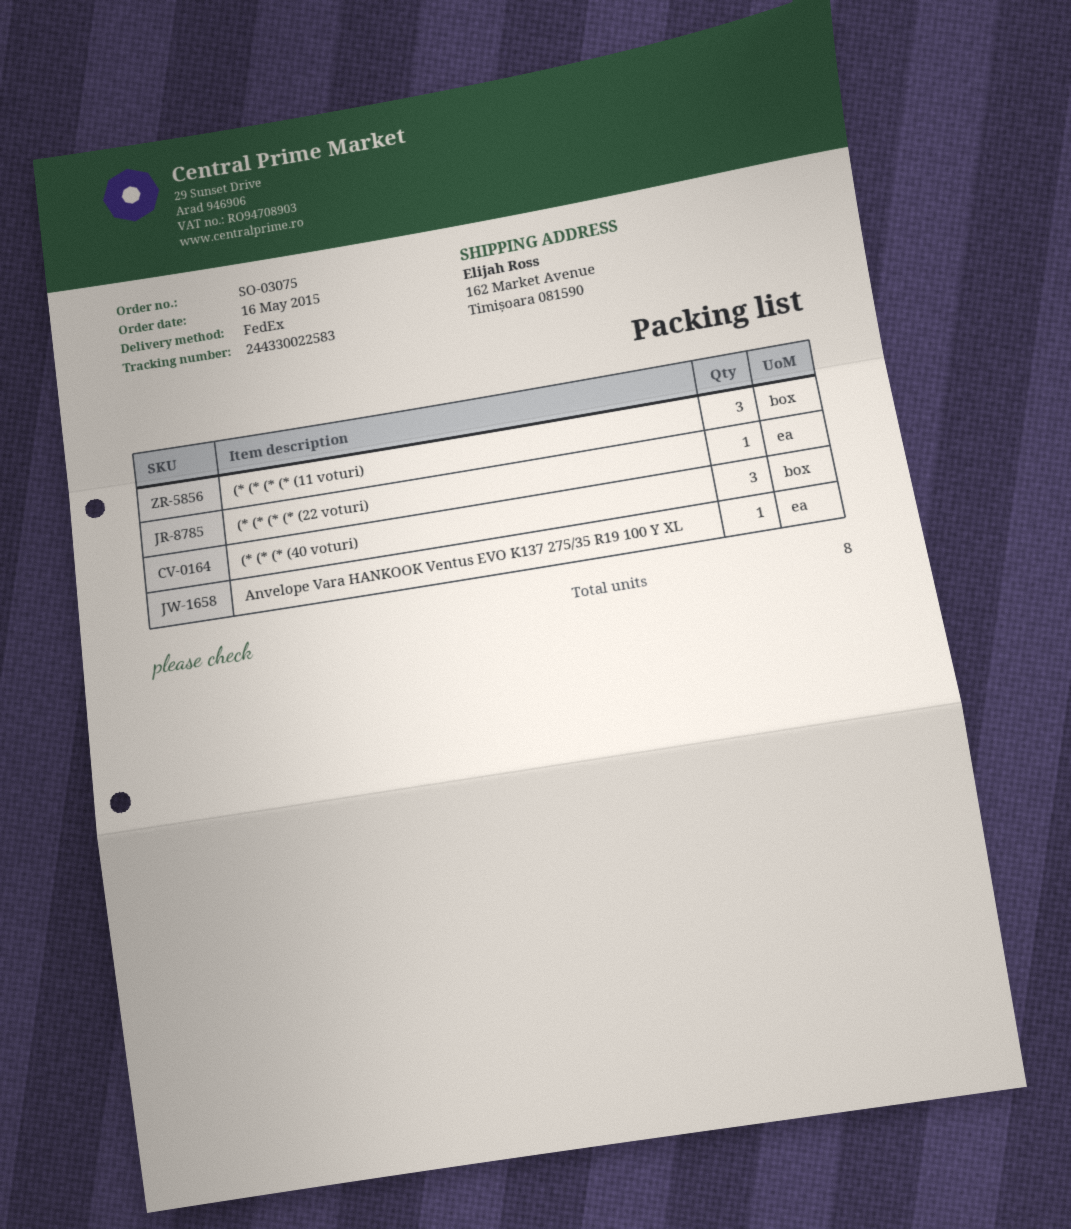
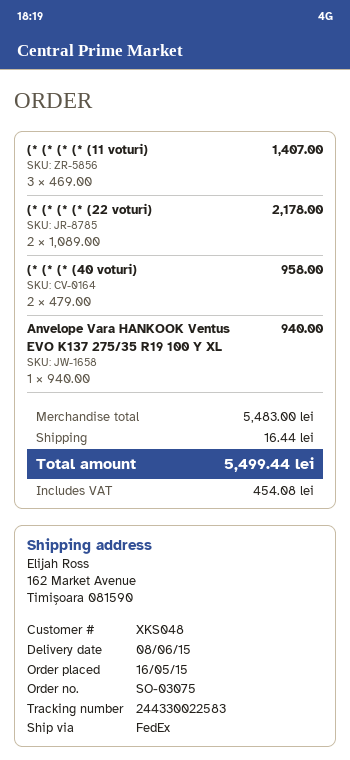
(* (* (* (* (22 voturi): 1 -> 2
(* (* (* (40 voturi): 3 -> 2

